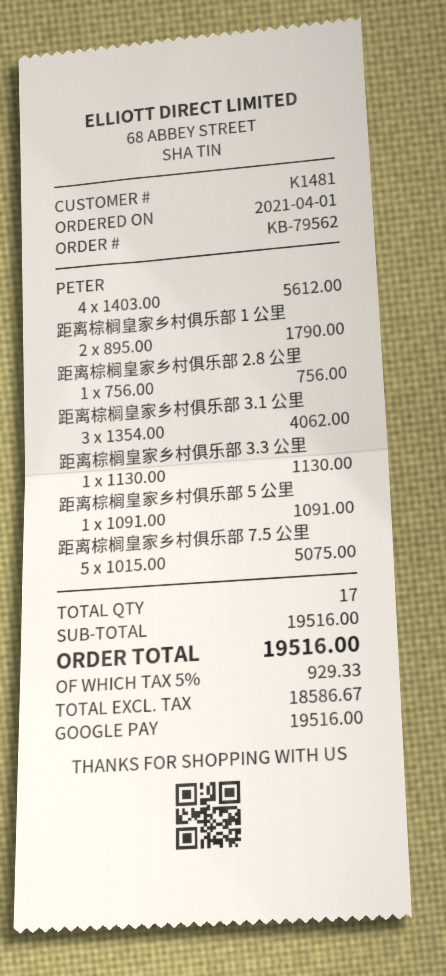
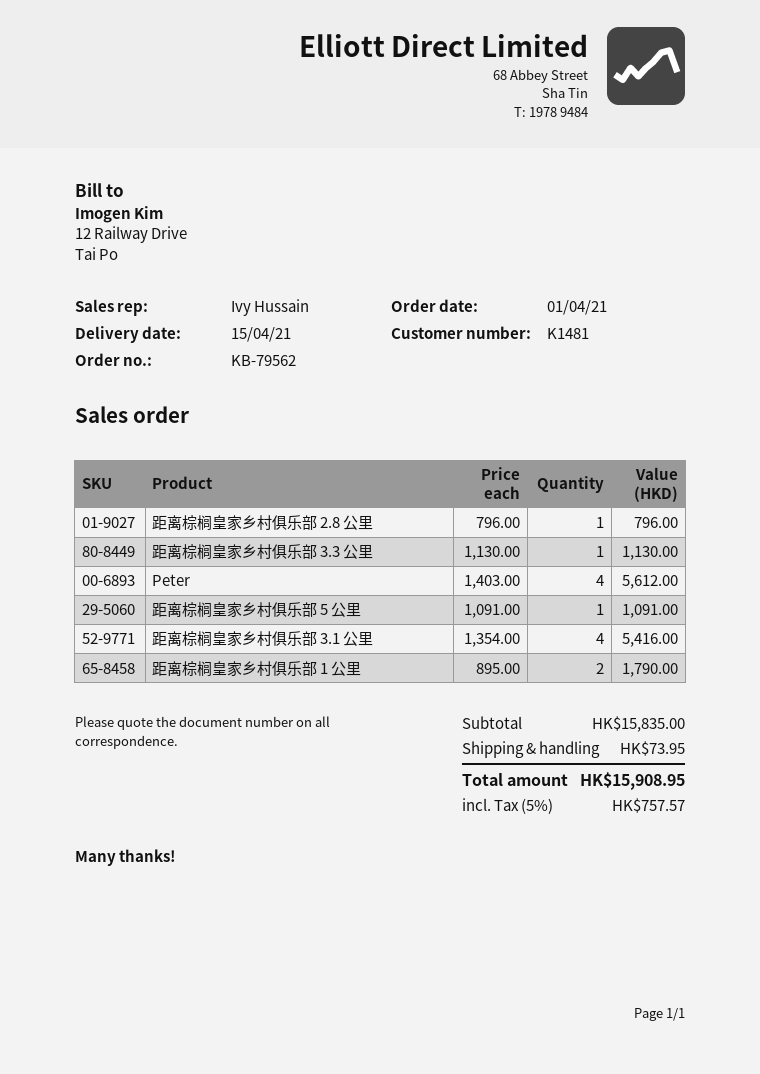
距离棕榈皇家乡村俱乐部 2.8 公里: 1 x 756.00 = 756.00 -> 1 x 796.00 = 796.00
距离棕榈皇家乡村俱乐部 3.1 公里: 3 x 1354.00 = 4062.00 -> 4 x 1354.00 = 5416.00
距离棕榈皇家乡村俱乐部 7.5 公里: 5 x 1015.00 = 5075.00 -> none
subtotal: 19516.00 -> 15835.00
shipping: none -> 73.95
tax: 5% = 929.33 -> 5% = 757.57
total: 19516.00 -> 15908.95

